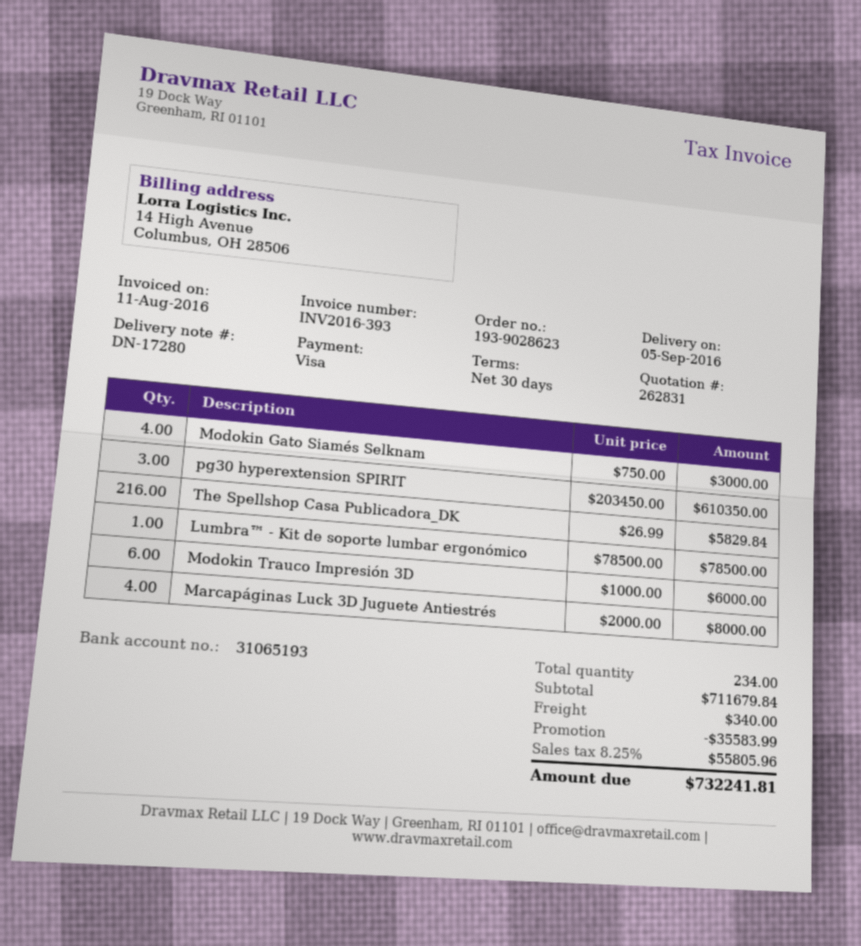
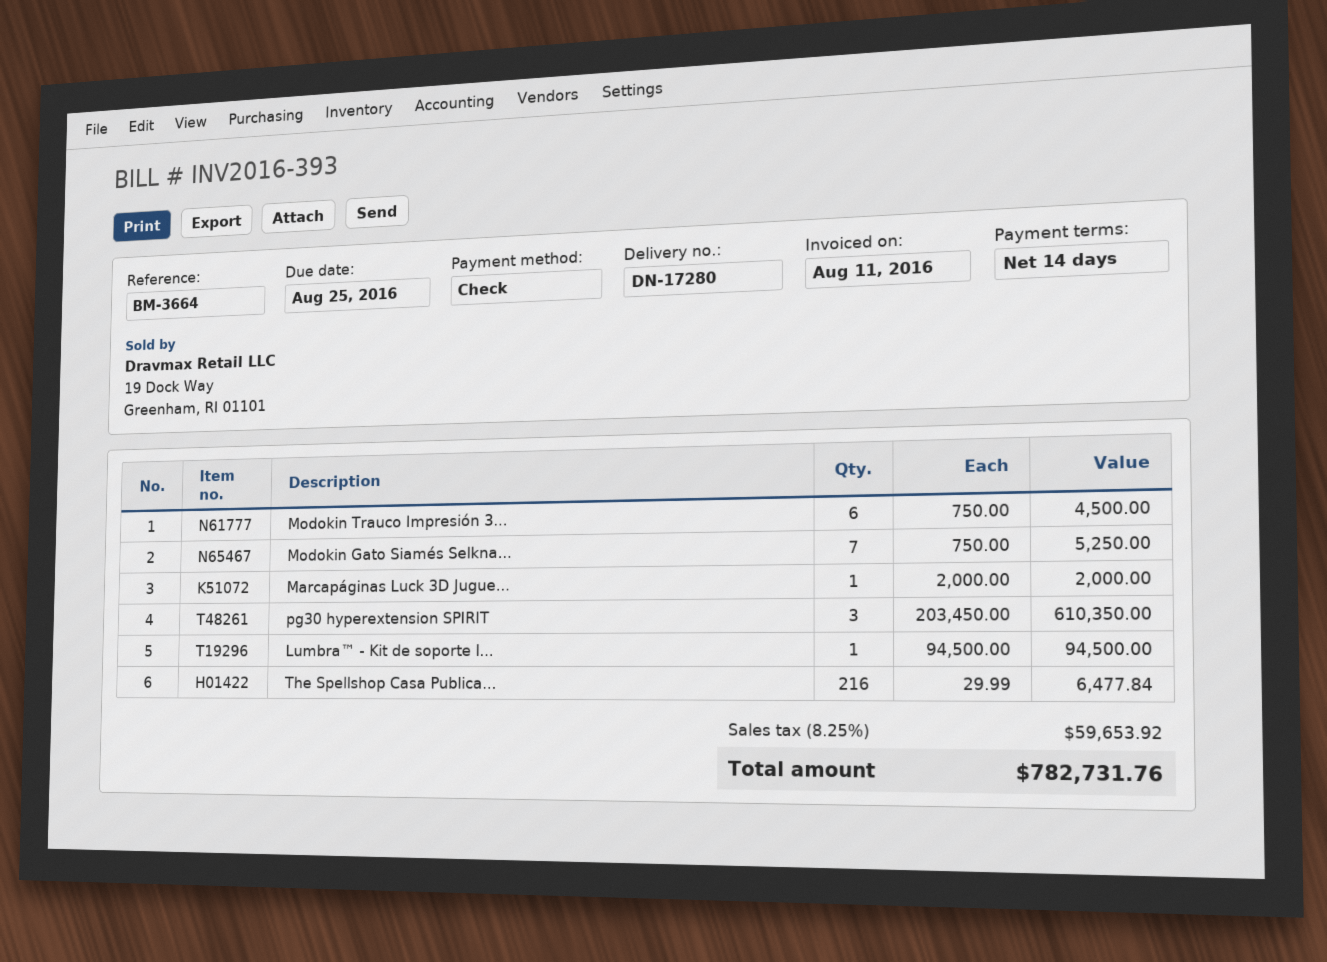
payment terms: 30 days -> 14 days
payment method: Visa -> cheque
Modokin Gato Siamés Selknam: 4 x 750.00 = 3000.00 -> 7 x 750.00 = 5250.00
The Spellshop Casa Publicadora_DK: 216 x 26.99 = 5829.84 -> 216 x 29.99 = 6477.84
Lumbra™ - Kit de soporte lumbar ergonómico: 1 x 78500.00 = 78500.00 -> 1 x 94500.00 = 94500.00
Modokin Trauco Impresión 3D: 6 x 1000.00 = 6000.00 -> 6 x 750.00 = 4500.00
Marcapáginas Luck 3D Juguete Antiestrés: 4 x 2000.00 = 8000.00 -> 1 x 2000.00 = 2000.00
discount: 35583.99 -> none
shipping: 340.00 -> none
tax: 8.25% = 55805.96 -> 8.25% = 59653.92
total: 732241.81 -> 782731.76

